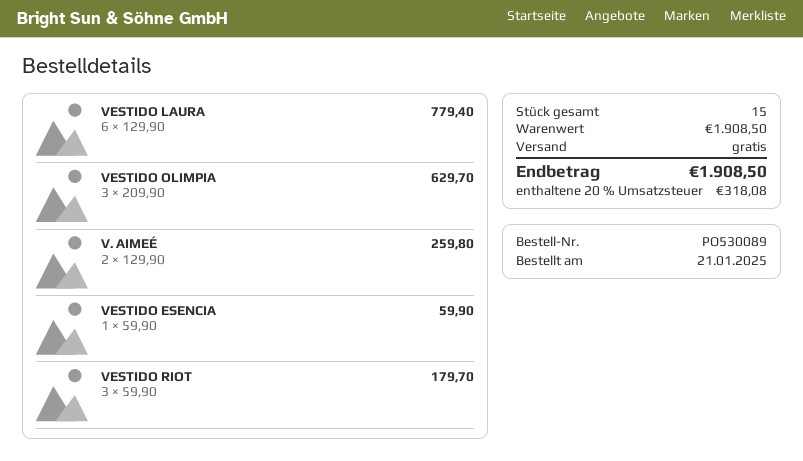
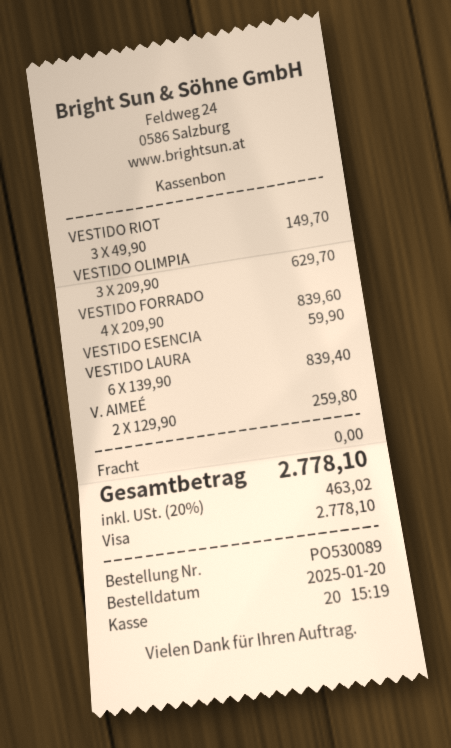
order date: 2025-01-21 -> 2025-01-20
VESTIDO LAURA: 6 x 129.90 = 779.40 -> 6 x 139.90 = 839.40
VESTIDO RIOT: 3 x 59.90 = 179.70 -> 3 x 49.90 = 149.70
VESTIDO FORRADO: none -> 4 x 209.90 = 839.60
tax: 20% = 318.08 -> 20% = 463.02
total: 1908.50 -> 2778.10

